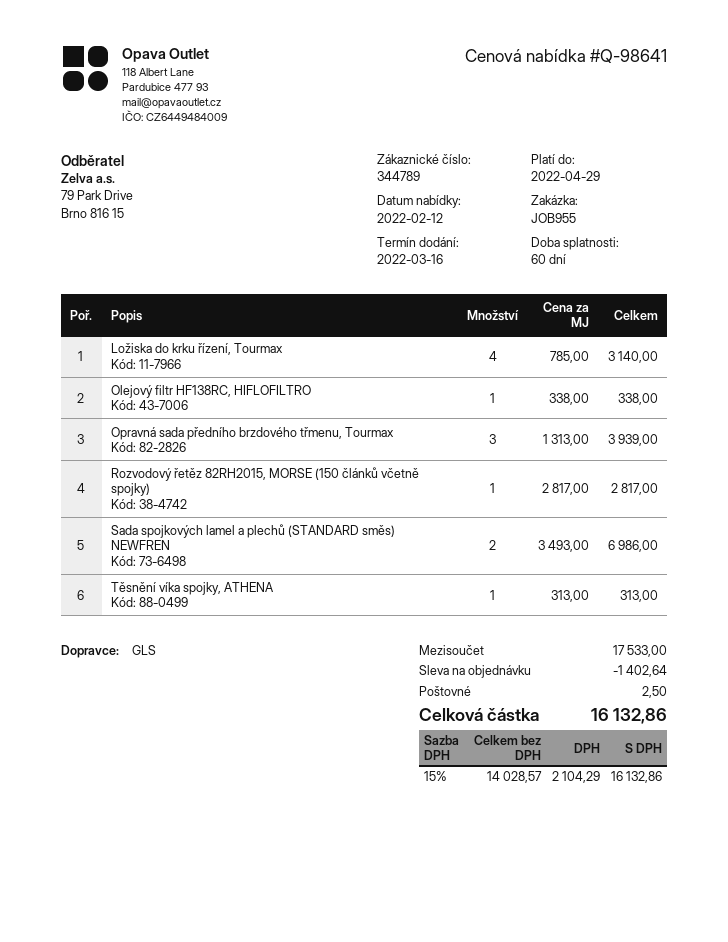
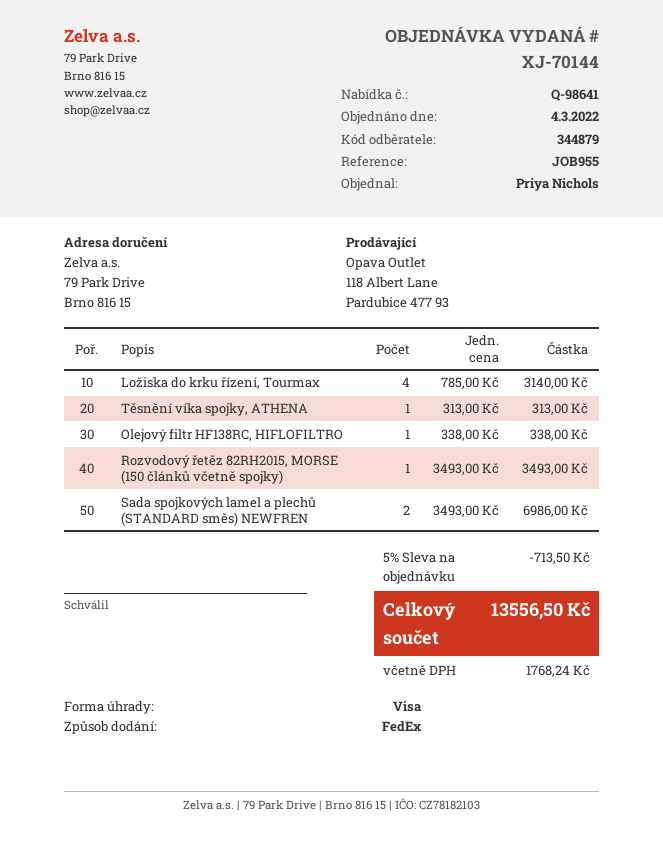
customer number: 344789 -> 344879
shipping method: GLS -> FedEx
Opravná sada předního brzdového třmenu, Tourmax: 3 x 1313.00 = 3939.00 -> none
Rozvodový řetěz 82RH2015, MORSE (150 článků včetně spojky): 1 x 2817.00 = 2817.00 -> 1 x 3493.00 = 3493.00
discount: 1402.64 -> 713.50
shipping: 2.50 -> none
tax: 2104.29 -> 1768.24
total: 16132.86 -> 13556.50

